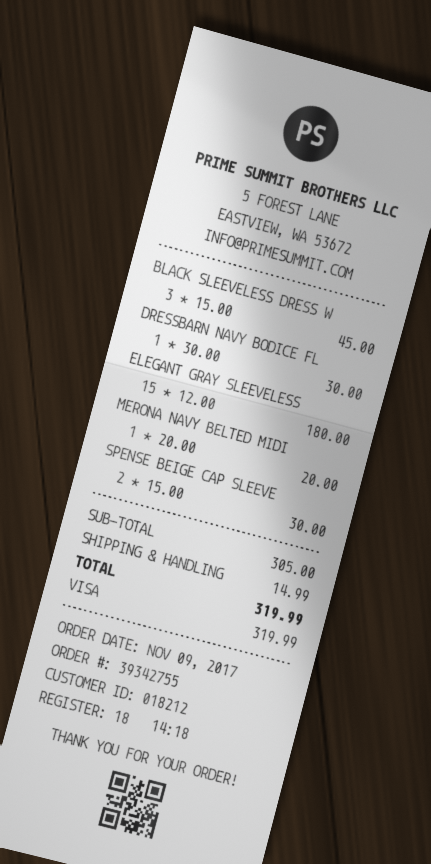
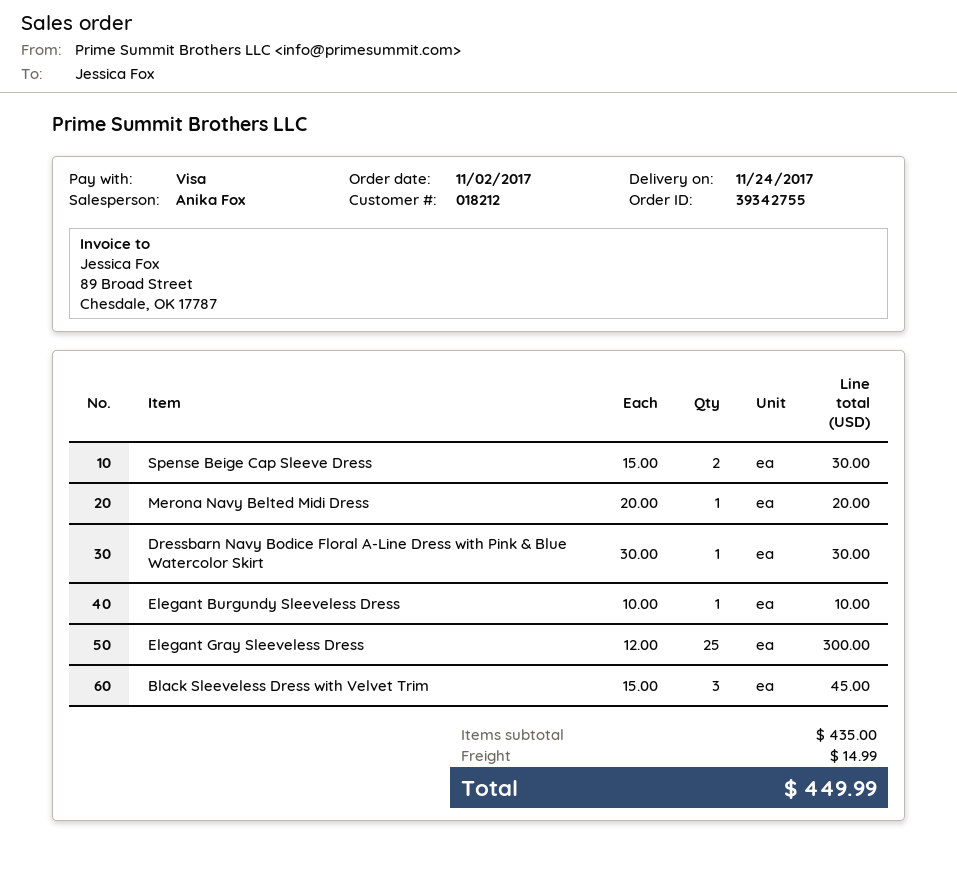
order date: 2017-11-09 -> 2017-11-02
ELEGANT GRAY SLEEVELESS: 15 x 12.00 = 180.00 -> 25 x 12.00 = 300.00
Elegant Burgundy Sleeveless Dress: none -> 1 x 10.00 = 10.00
subtotal: 305.00 -> 435.00
total: 319.99 -> 449.99

